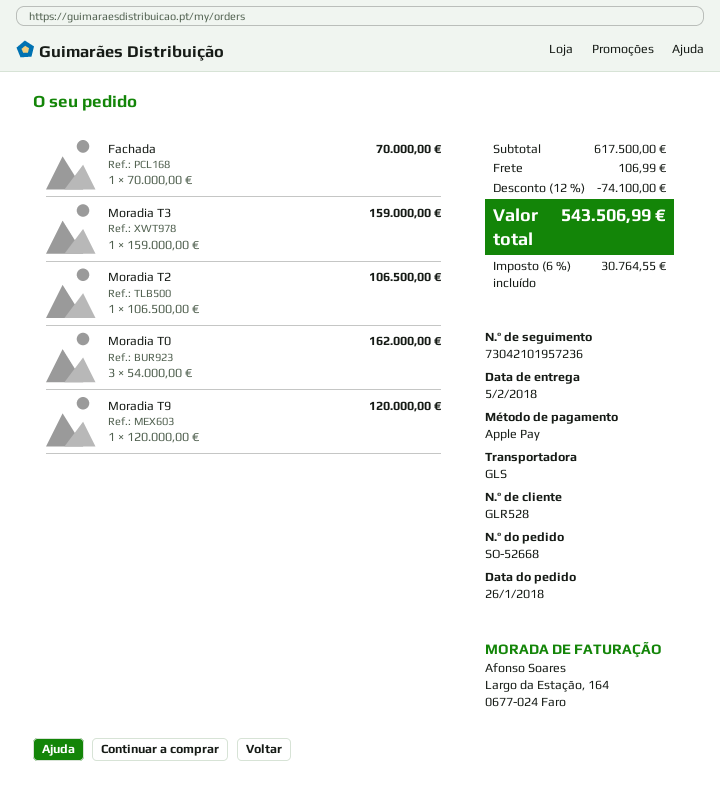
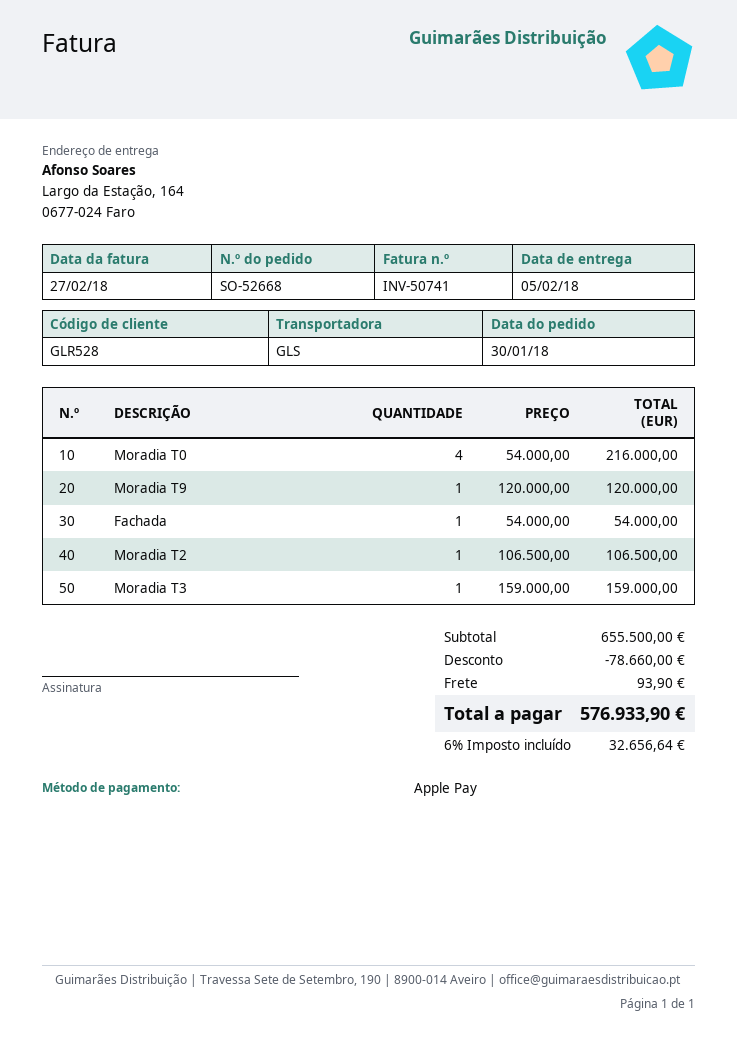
order date: 2018-01-26 -> 2018-01-30
Fachada: 1 x 70000.00 = 70000.00 -> 1 x 54000.00 = 54000.00
Moradia T0: 3 x 54000.00 = 162000.00 -> 4 x 54000.00 = 216000.00
subtotal: 617500.00 -> 655500.00
discount: 74100.00 -> 78660.00
shipping: 106.99 -> 93.90
tax: 6% = 30764.55 -> 6% = 32656.64
total: 543506.99 -> 576933.90

